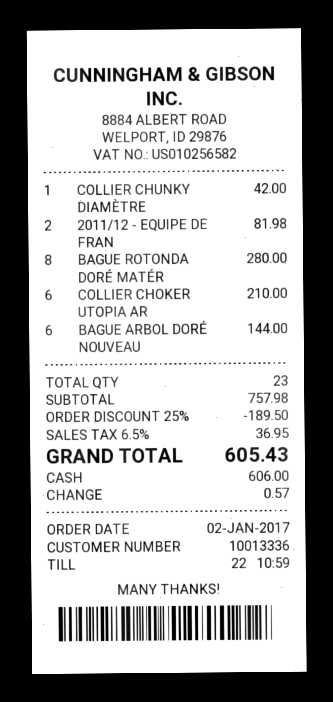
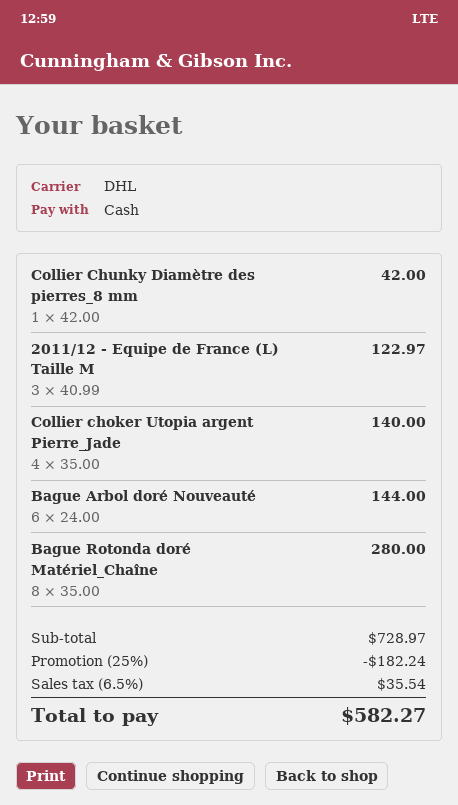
2011/12 - EQUIPE DE FRAN: 2 for 81.98 -> 3 for 122.97
COLLIER CHOKER UTOPIA AR: 6 for 210.00 -> 4 for 140.00
subtotal: 757.98 -> 728.97
discount: 25% = 189.50 -> 25% = 182.24
tax: 6.5% = 36.95 -> 6.5% = 35.54
total: 605.43 -> 582.27

